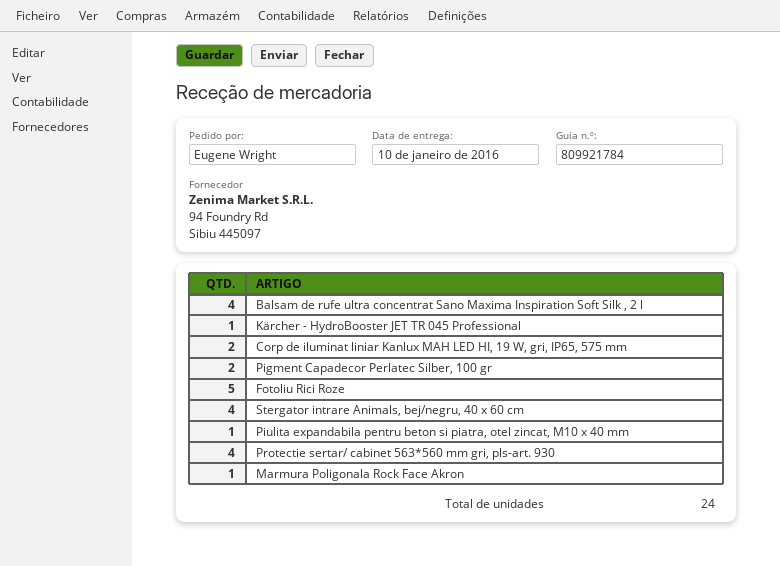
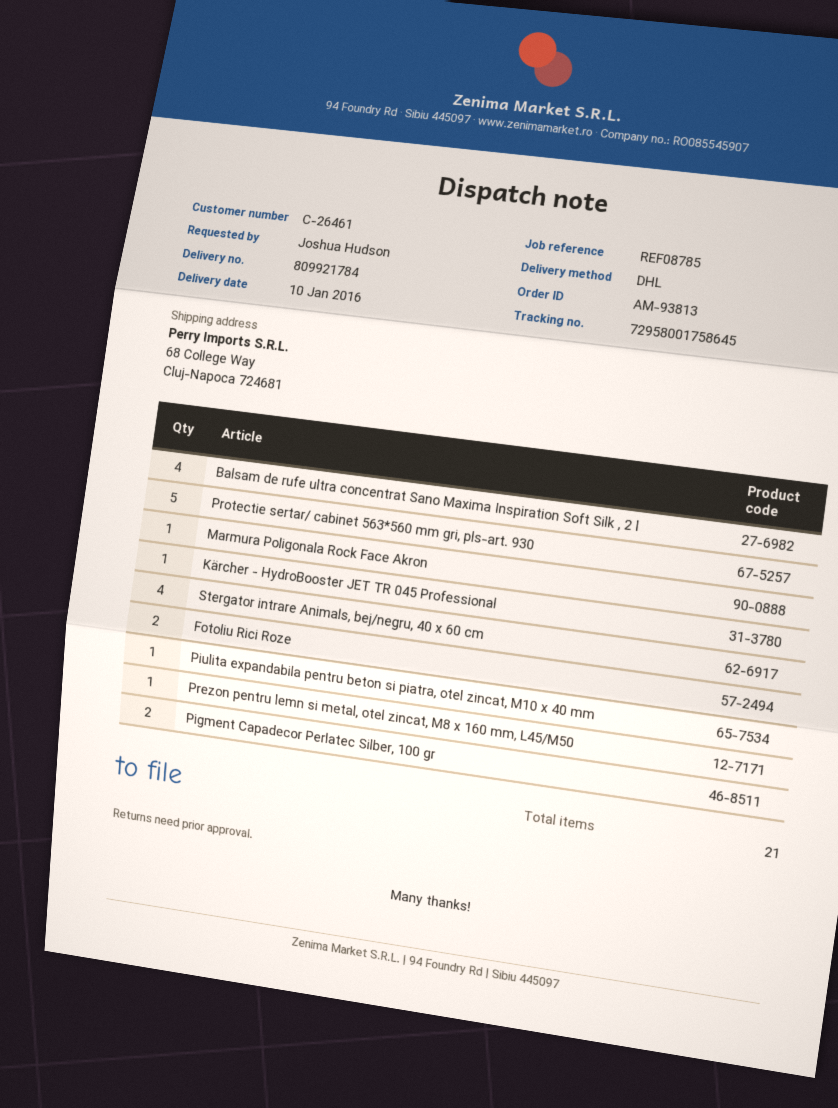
ordered by: Eugene Wright -> Joshua Hudson
Corp de iluminat liniar Kanlux MAH LED HI, 19 W, gri, IP65, 575 mm: 2 -> none
Fotoliu Rici Roze: 5 -> 2
Protectie sertar/ cabinet 563*560 mm gri, pls-art. 930: 4 -> 5
Prezon pentru lemn si metal, otel zincat, M8 x 160 mm, L45/M50: none -> 1
total quantity: 24 -> 21

